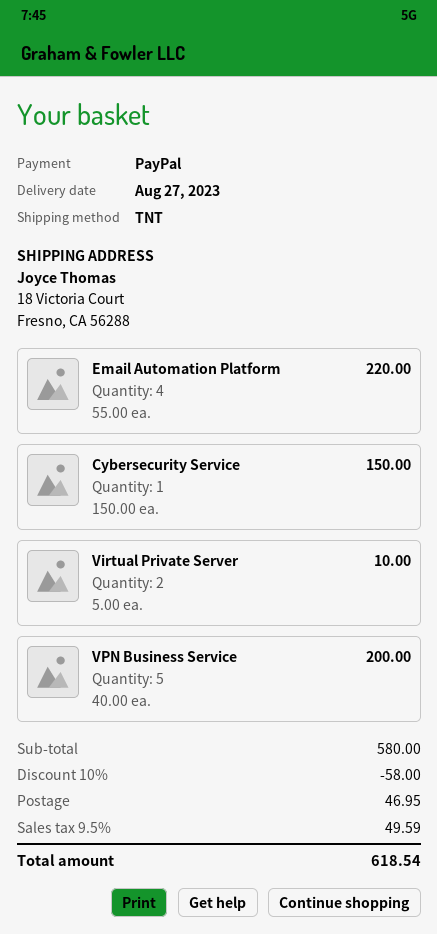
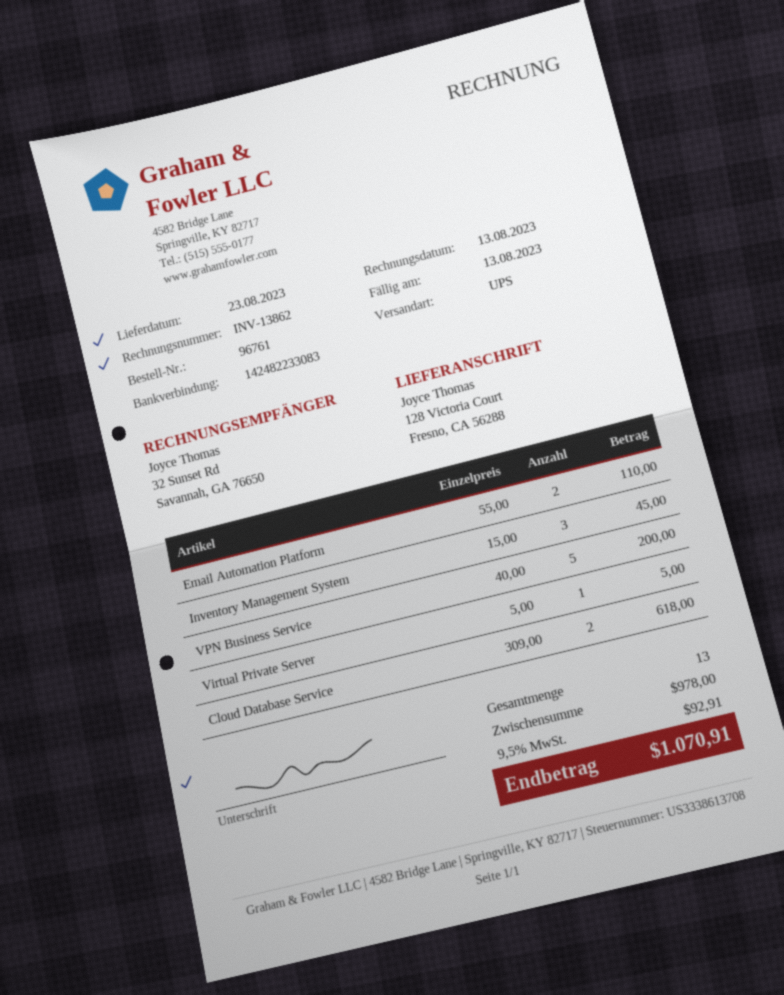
delivery date: 2023-08-27 -> 2023-08-23
shipping method: TNT -> UPS
ship to: 18 Victoria Court, Fresno, CA 56288 -> 128 Victoria Court, Fresno, CA 56288
Email Automation Platform: 4 x 55.00 = 220.00 -> 2 x 55.00 = 110.00
Cybersecurity Service: 1 x 150.00 = 150.00 -> none
Virtual Private Server: 2 x 5.00 = 10.00 -> 1 x 5.00 = 5.00
Inventory Management System: none -> 3 x 15.00 = 45.00
Cloud Database Service: none -> 2 x 309.00 = 618.00
subtotal: 580.00 -> 978.00
discount: 10% = 58.00 -> none
shipping: 46.95 -> none
tax: 9.5% = 49.59 -> 9.5% = 92.91
total: 618.54 -> 1070.91

